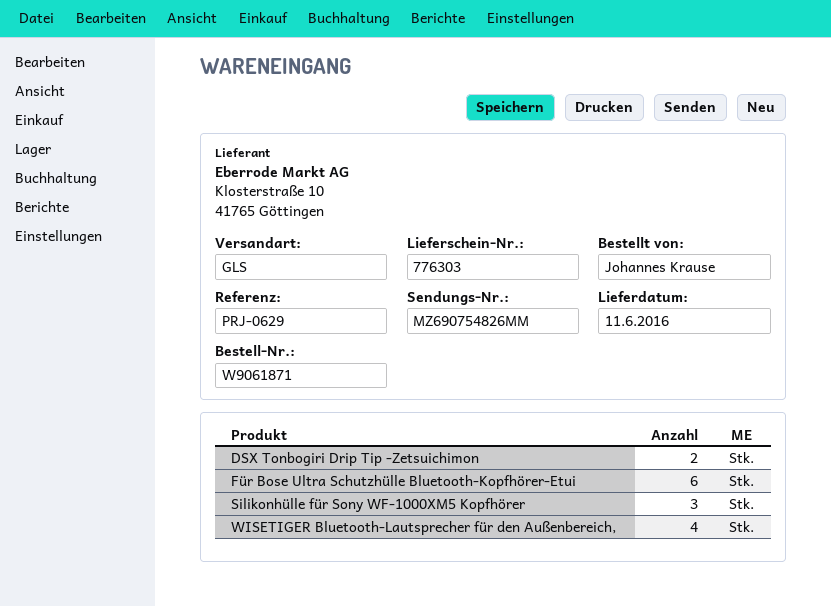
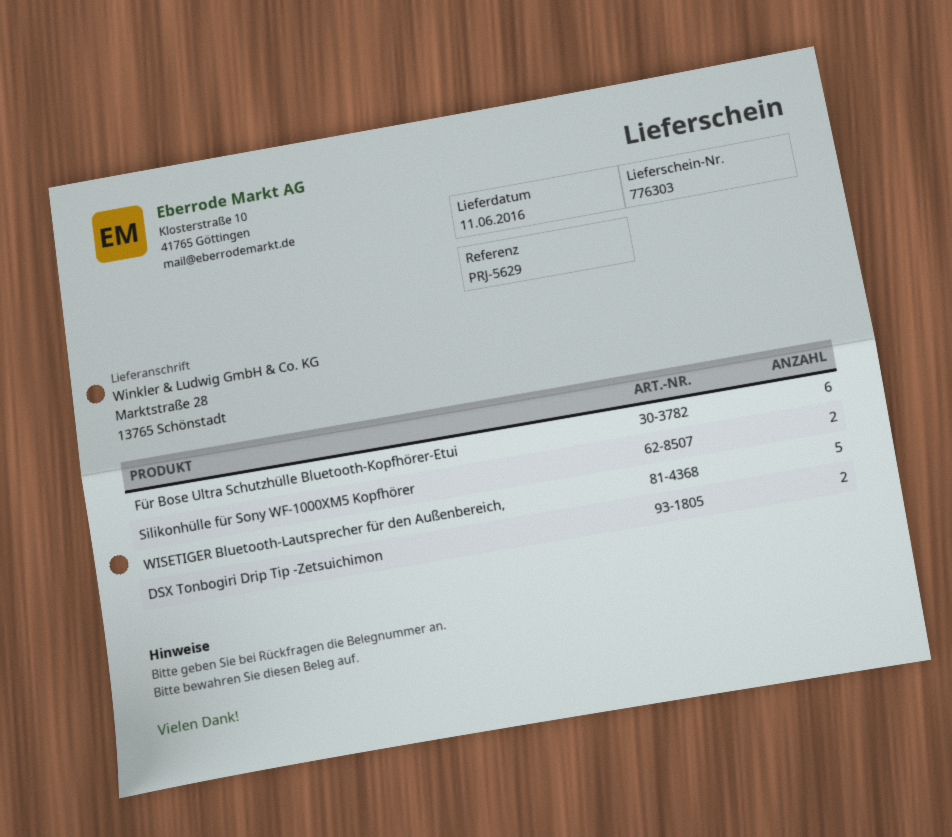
reference: PRJ-0629 -> PRJ-5629
Silikonhülle für Sony WF-1000XM5 Kopfhörer: 3 -> 2
WISETIGER Bluetooth-Lautsprecher für den Außenbereich,: 4 -> 5

